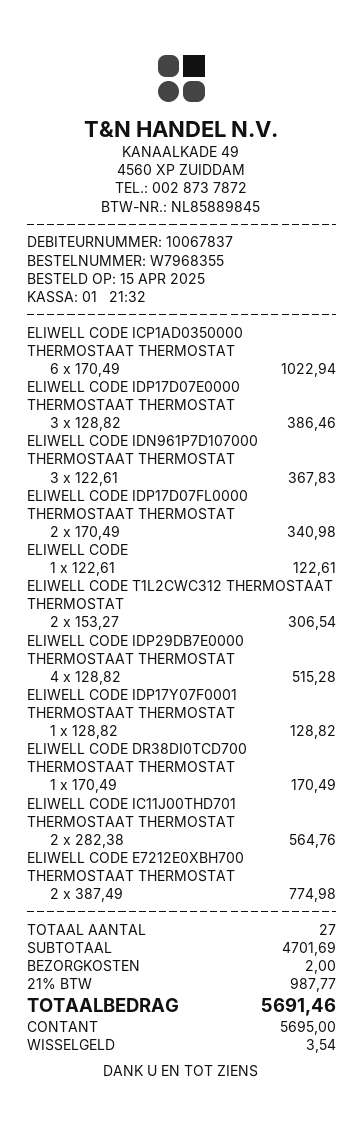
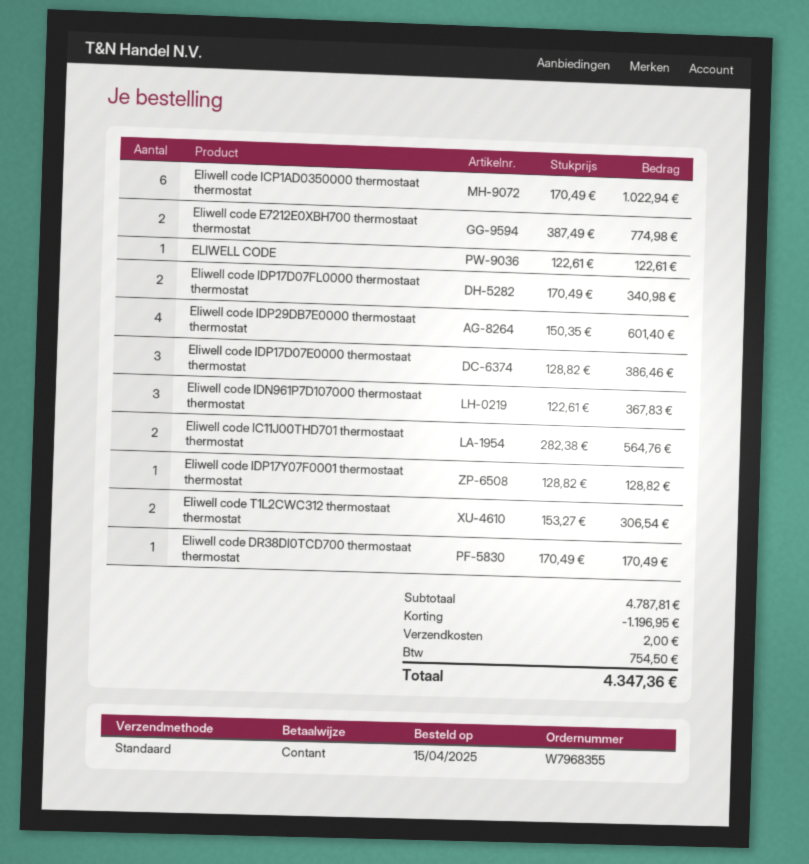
ELIWELL CODE IDP29DB7E0000 THERMOSTAAT THERMOSTAT: 4 x 128.82 = 515.28 -> 4 x 150.35 = 601.40
subtotal: 4701.69 -> 4787.81
discount: none -> 1196.95
tax: 987.77 -> 754.50
total: 5691.46 -> 4347.36

